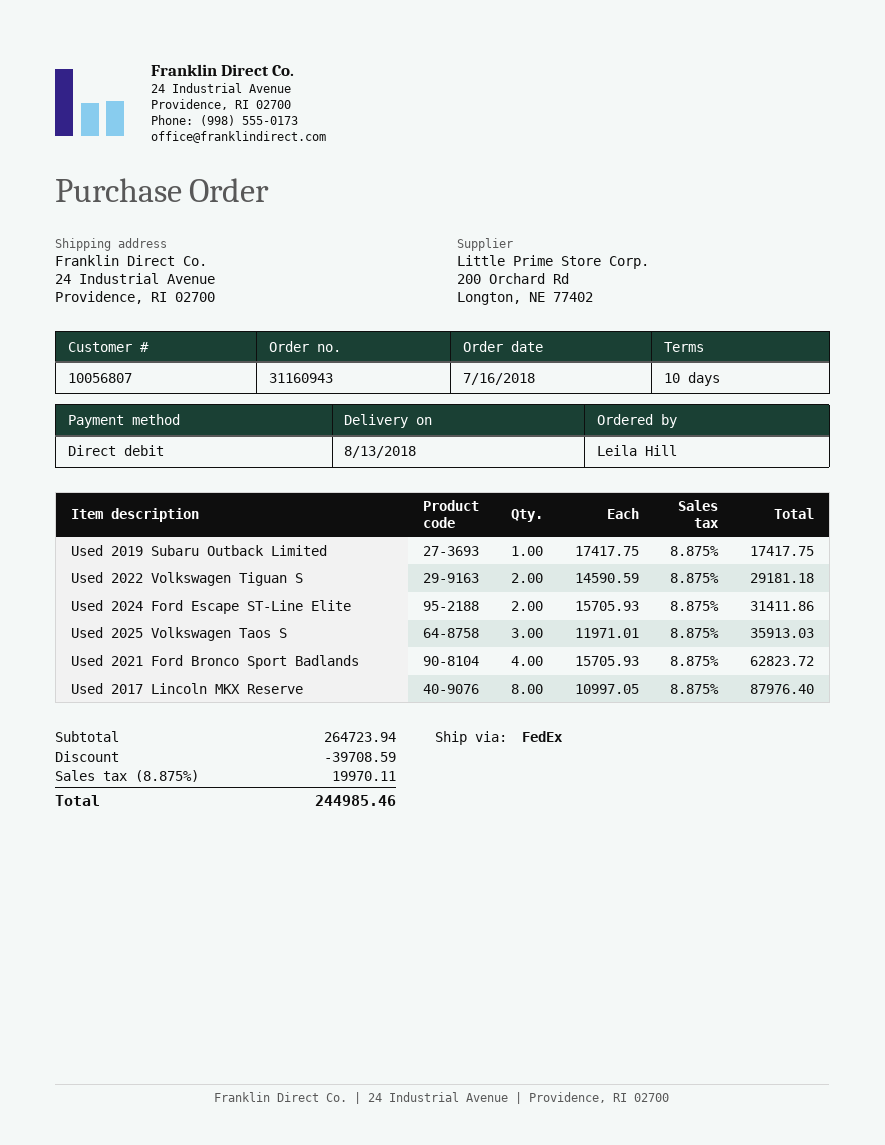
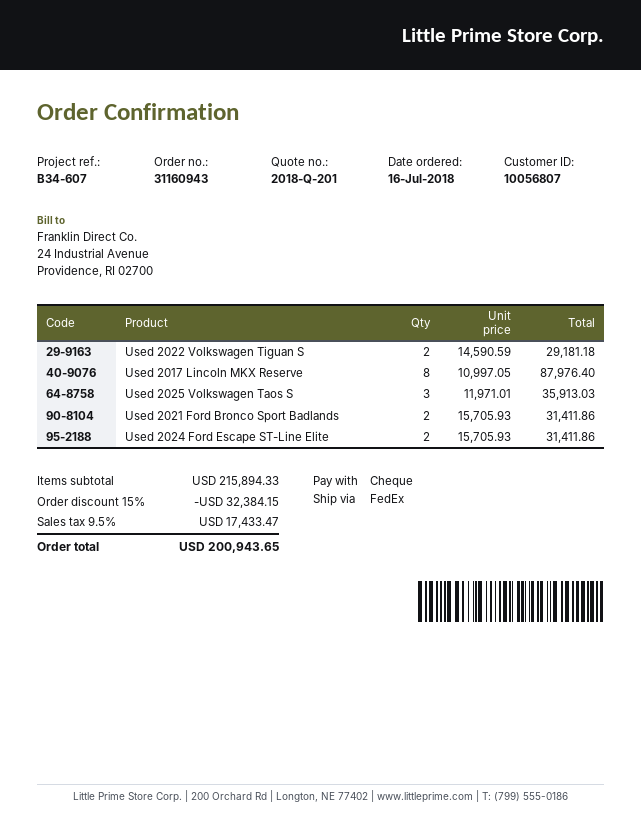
payment method: direct debit -> cheque
Used 2019 Subaru Outback Limited: 1 x 17417.75 = 17417.75 -> none
Used 2021 Ford Bronco Sport Badlands: 4 x 15705.93 = 62823.72 -> 2 x 15705.93 = 31411.86
subtotal: 264723.94 -> 215894.33
discount: 39708.59 -> 32384.15
tax: 8.875% = 19970.11 -> 9.5% = 17433.47
total: 244985.46 -> 200943.65

